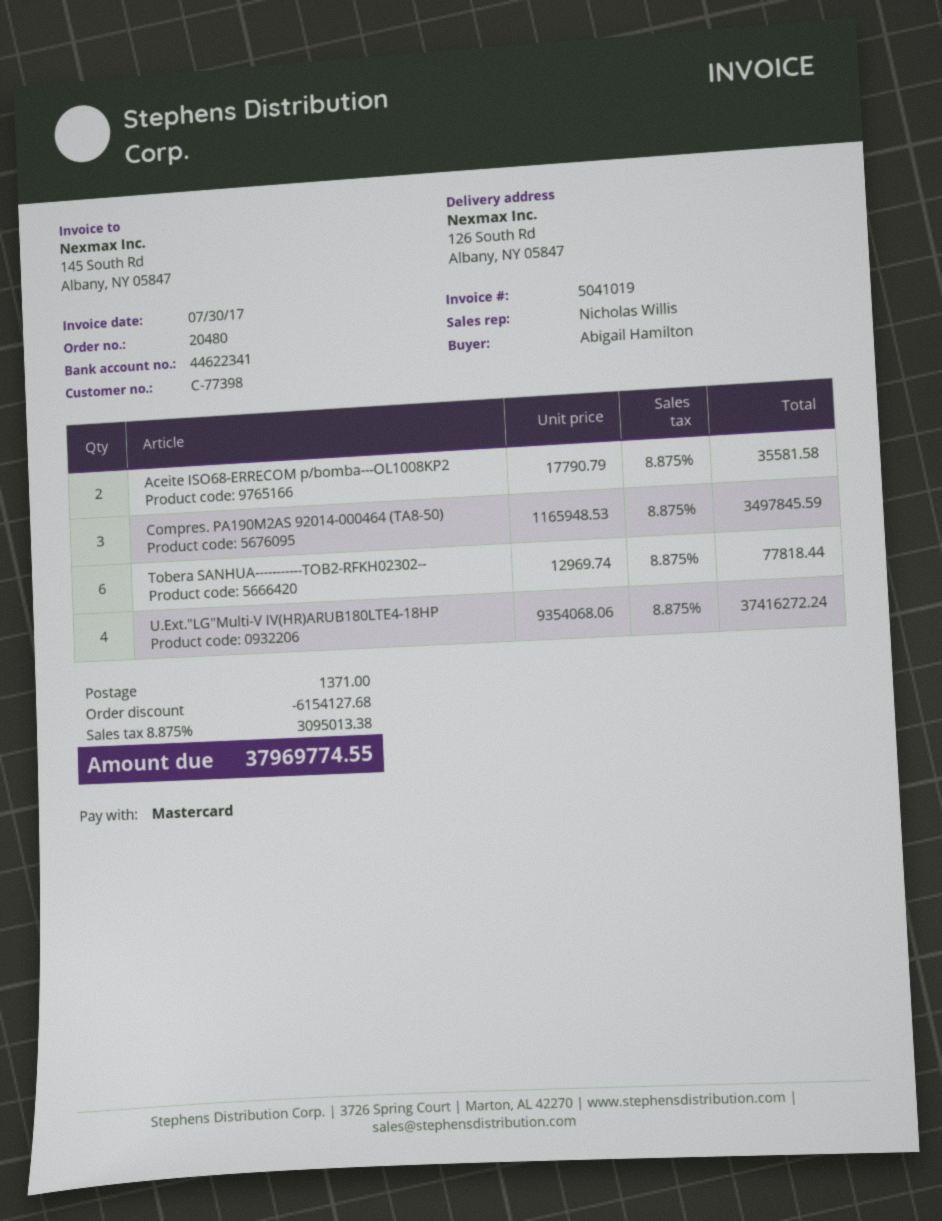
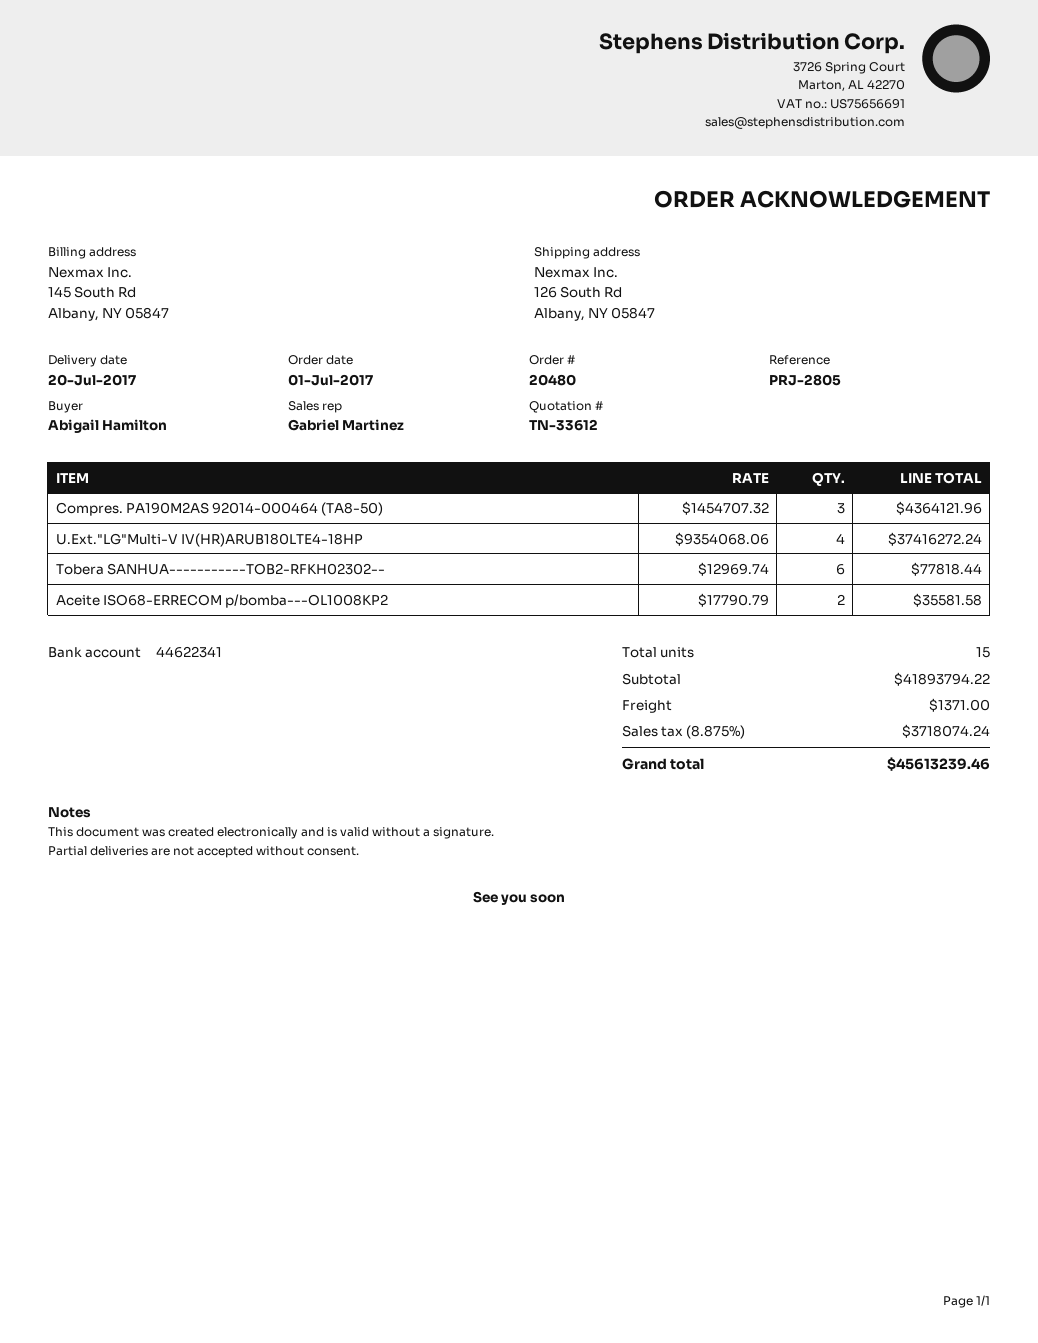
sales rep: Nicholas Willis -> Gabriel Martinez
Compres. PA190M2AS 92014-000464 (TA8-50): 3 x 1165948.53 = 3497845.59 -> 3 x 1454707.32 = 4364121.96
discount: 6154127.68 -> none
tax: 8.875% = 3095013.38 -> 8.875% = 3718074.24
total: 37969774.55 -> 45613239.46

